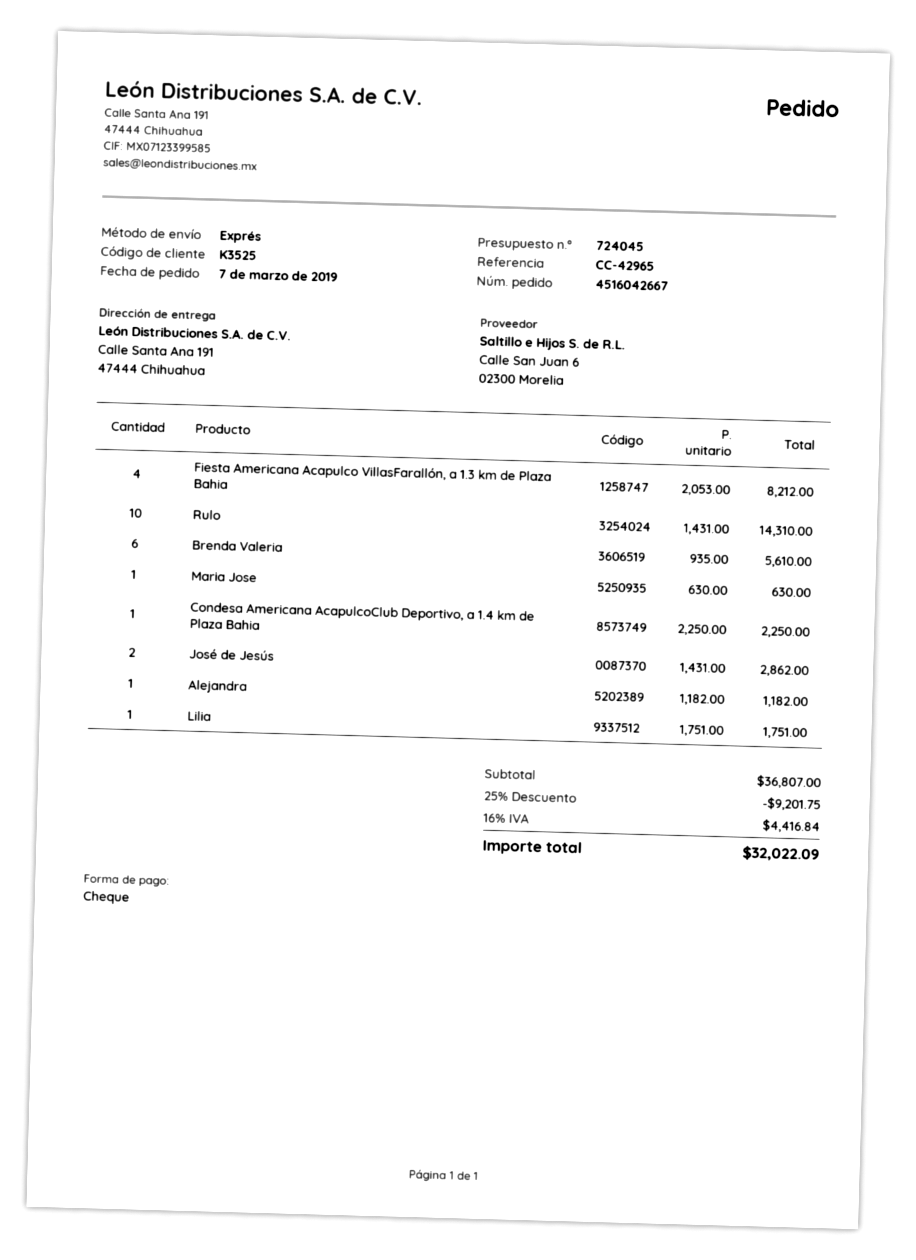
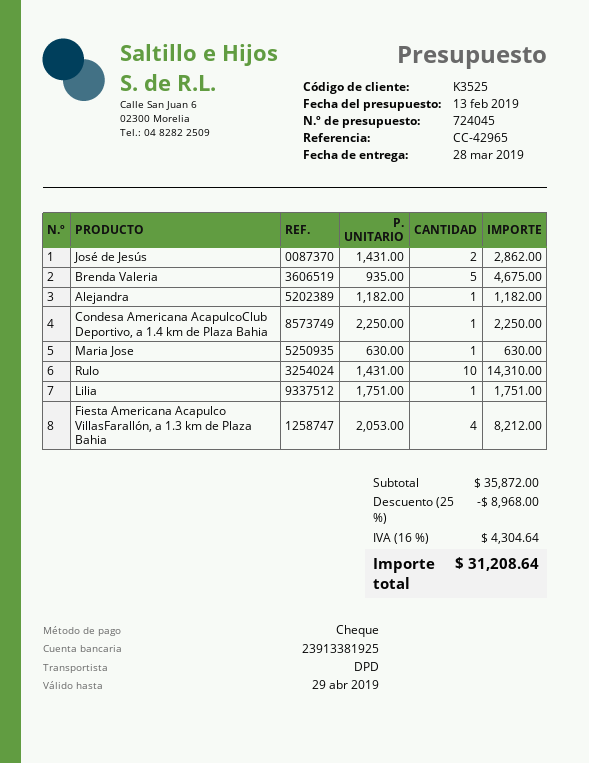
shipping method: express -> DPD
Brenda Valeria: 6 x 935.00 = 5610.00 -> 5 x 935.00 = 4675.00
subtotal: 36807.00 -> 35872.00
discount: 25% = 9201.75 -> 25% = 8968.00
tax: 16% = 4416.84 -> 16% = 4304.64
total: 32022.09 -> 31208.64

